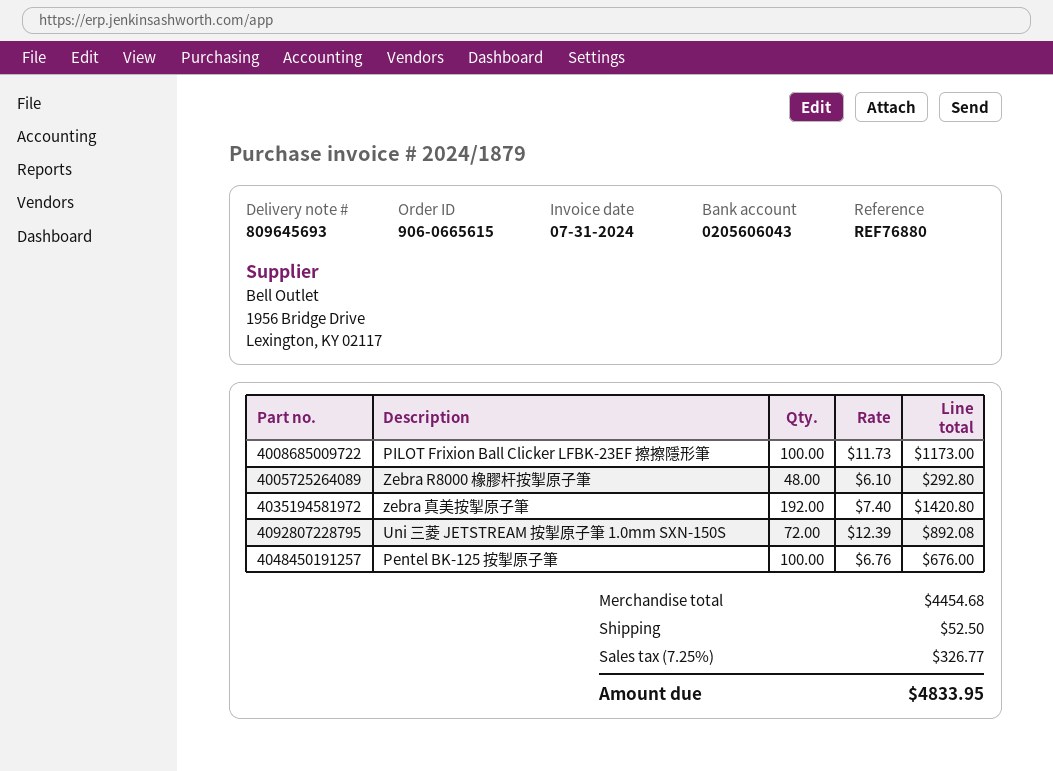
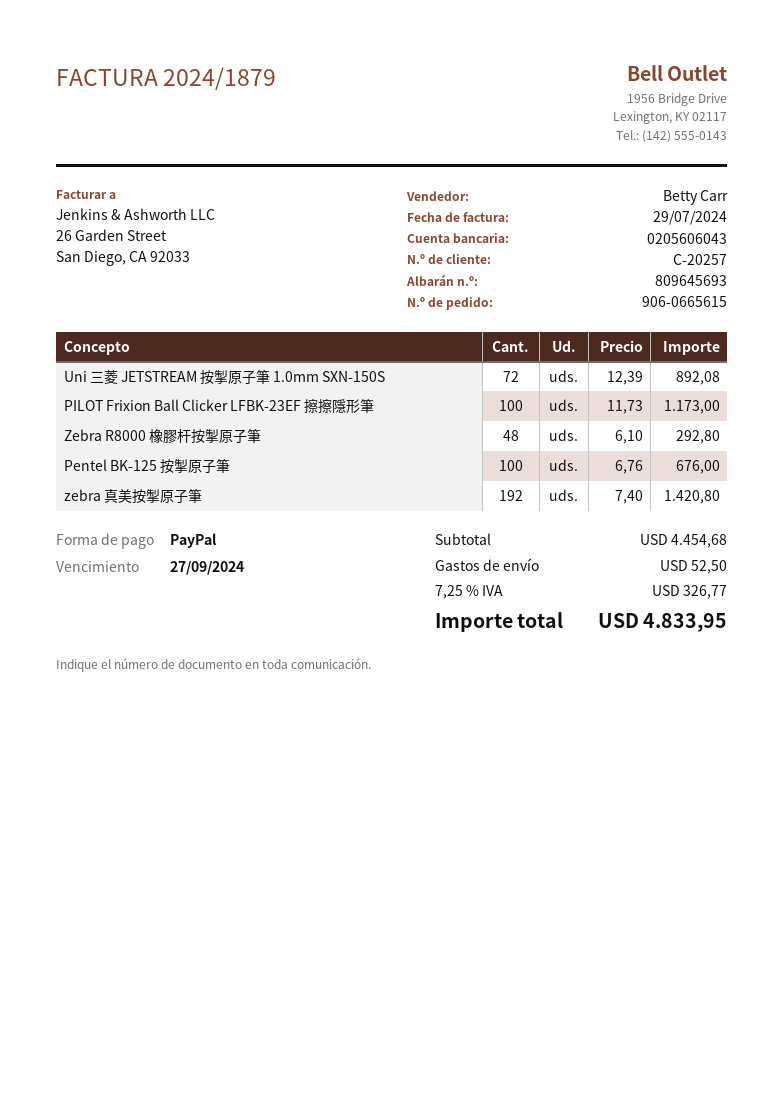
invoice date: 2024-07-31 -> 2024-07-29

